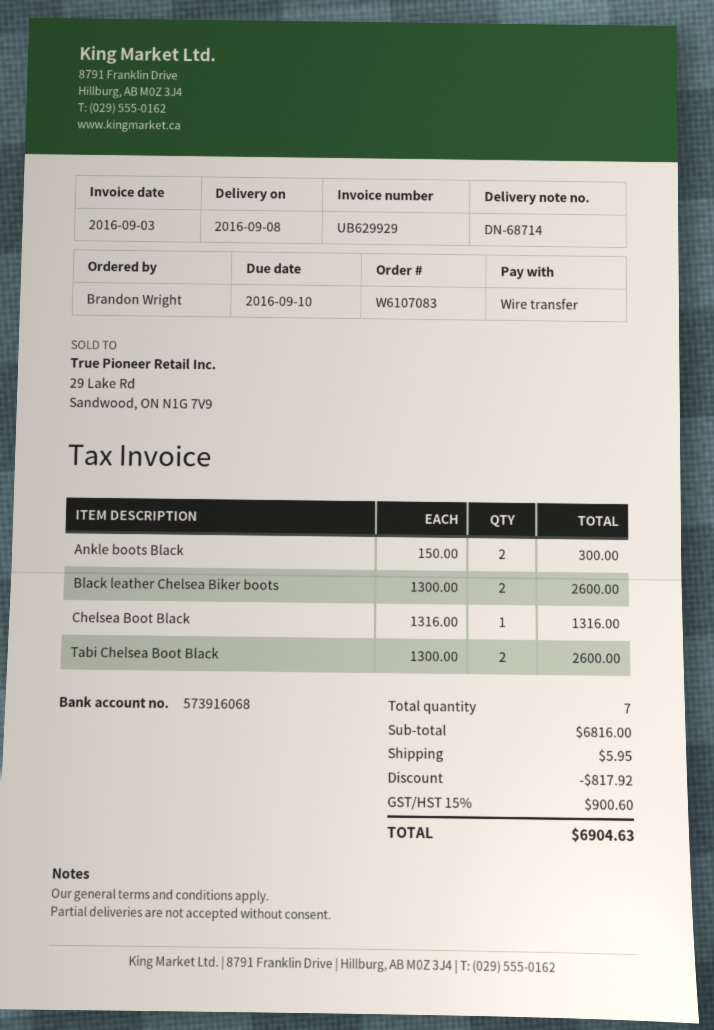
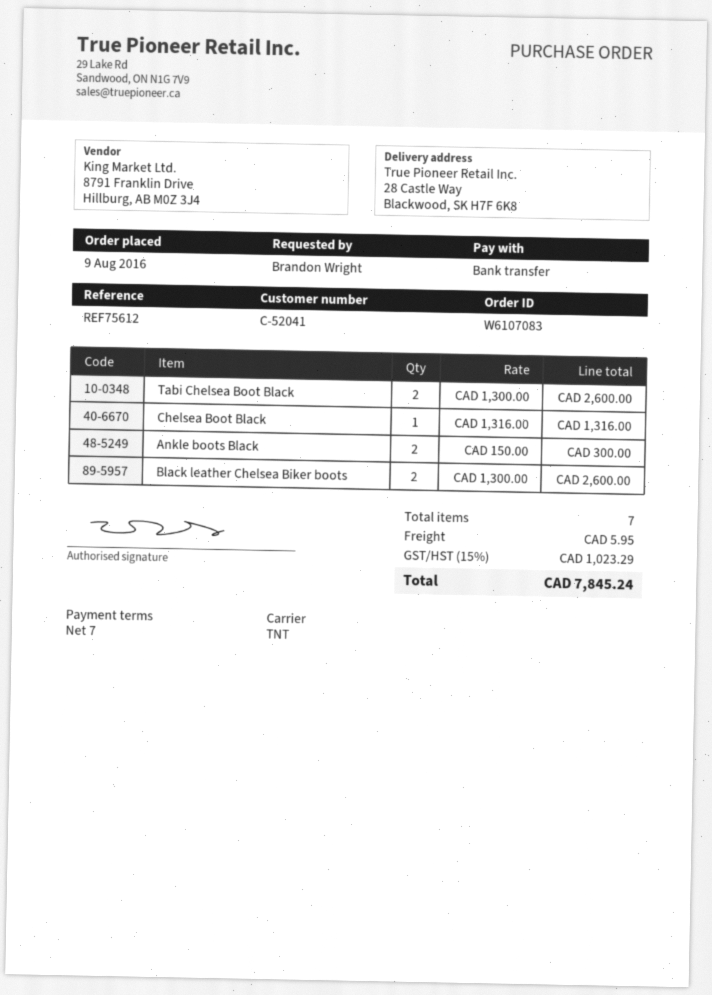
discount: 817.92 -> none
tax: 15% = 900.60 -> 15% = 1023.29
total: 6904.63 -> 7845.24

